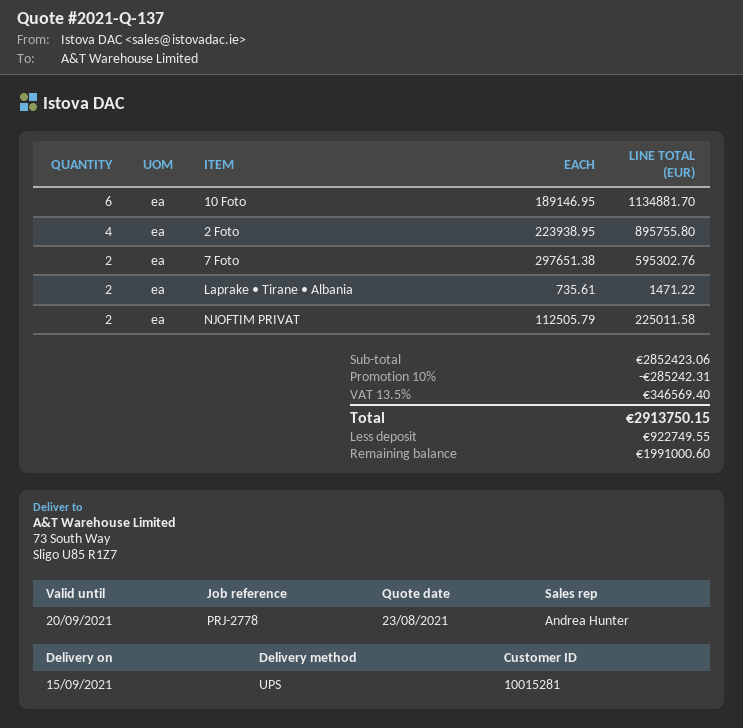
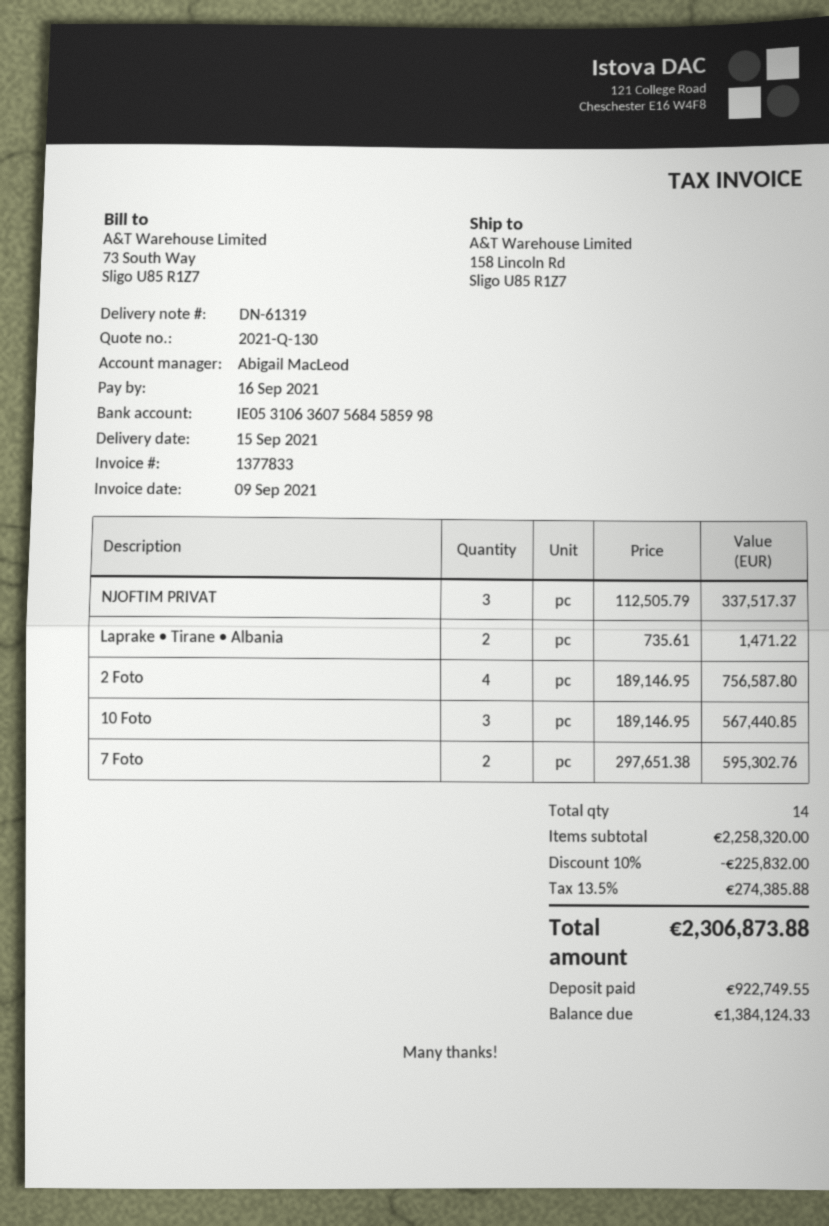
quote number: 2021-Q-137 -> 2021-Q-130
sales rep: Andrea Hunter -> Abigail MacLeod
ship to: 73 South Way, Sligo U85 R1Z7 -> 158 Lincoln Rd, Sligo U85 R1Z7
10 Foto: 6 x 189146.95 = 1134881.70 -> 3 x 189146.95 = 567440.85
2 Foto: 4 x 223938.95 = 895755.80 -> 4 x 189146.95 = 756587.80
NJOFTIM PRIVAT: 2 x 112505.79 = 225011.58 -> 3 x 112505.79 = 337517.37
subtotal: 2852423.06 -> 2258320.00
discount: 10% = 285242.31 -> 10% = 225832.00
tax: 13.5% = 346569.40 -> 13.5% = 274385.88
total: 2913750.15 -> 2306873.88
balance: 1991000.60 -> 1384124.33

